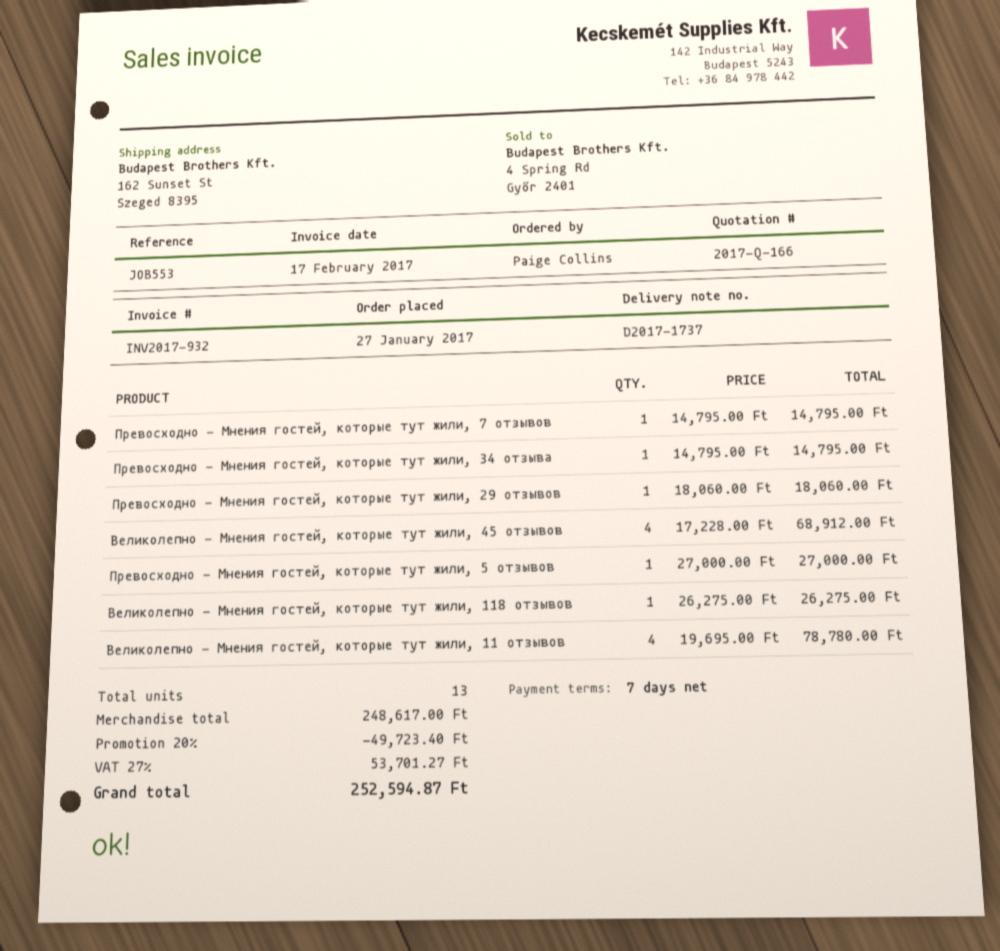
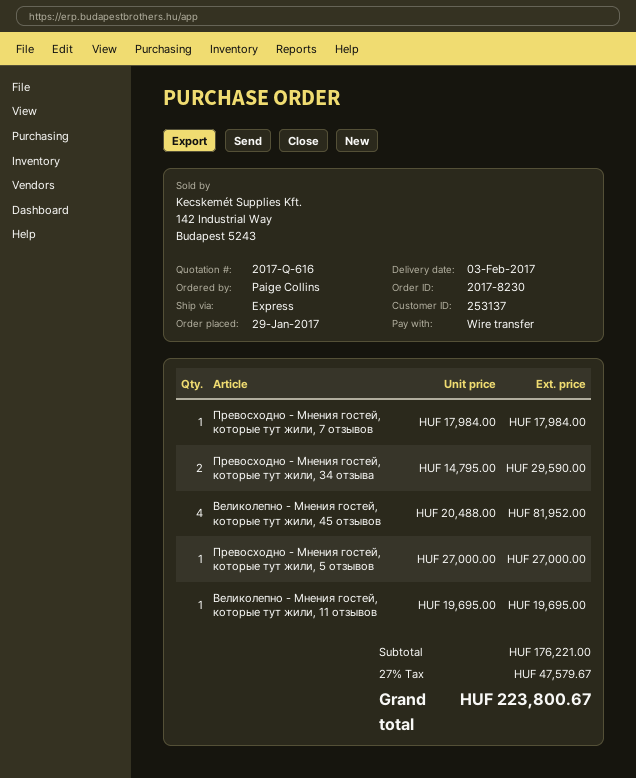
quote number: 2017-Q-166 -> 2017-Q-616
order date: 2017-01-27 -> 2017-01-29
Превосходно - Мнения гостей, которые тут жили, 7 отзывов: 1 x 14795.00 = 14795.00 -> 1 x 17984.00 = 17984.00
Превосходно - Мнения гостей, которые тут жили, 34 отзыва: 1 x 14795.00 = 14795.00 -> 2 x 14795.00 = 29590.00
Превосходно - Мнения гостей, которые тут жили, 29 отзывов: 1 x 18060.00 = 18060.00 -> none
Великолепно - Мнения гостей, которые тут жили, 45 отзывов: 4 x 17228.00 = 68912.00 -> 4 x 20488.00 = 81952.00
Великолепно - Мнения гостей, которые тут жили, 118 отзывов: 1 x 26275.00 = 26275.00 -> none
Великолепно - Мнения гостей, которые тут жили, 11 отзывов: 4 x 19695.00 = 78780.00 -> 1 x 19695.00 = 19695.00
subtotal: 248617.00 -> 176221.00
discount: 20% = 49723.40 -> none
tax: 27% = 53701.27 -> 27% = 47579.67
total: 252594.87 -> 223800.67

